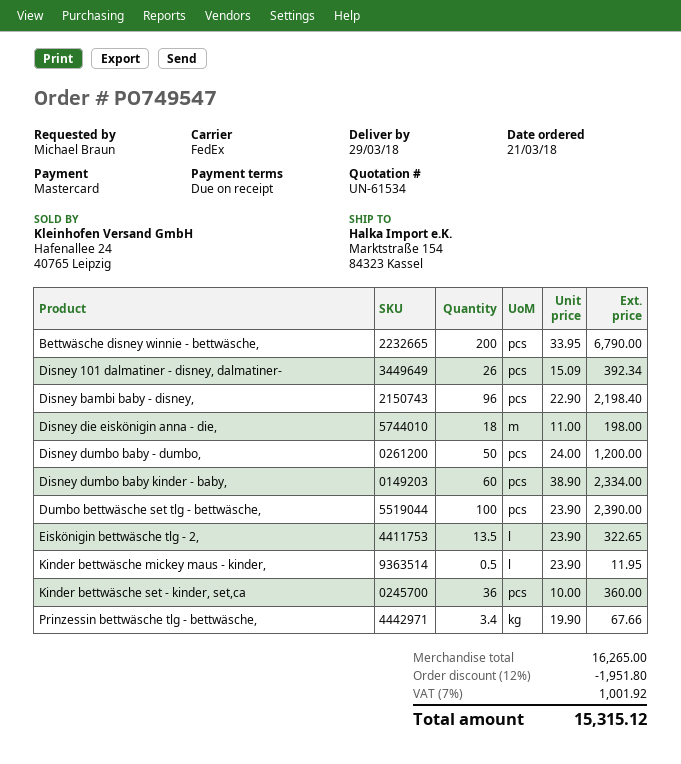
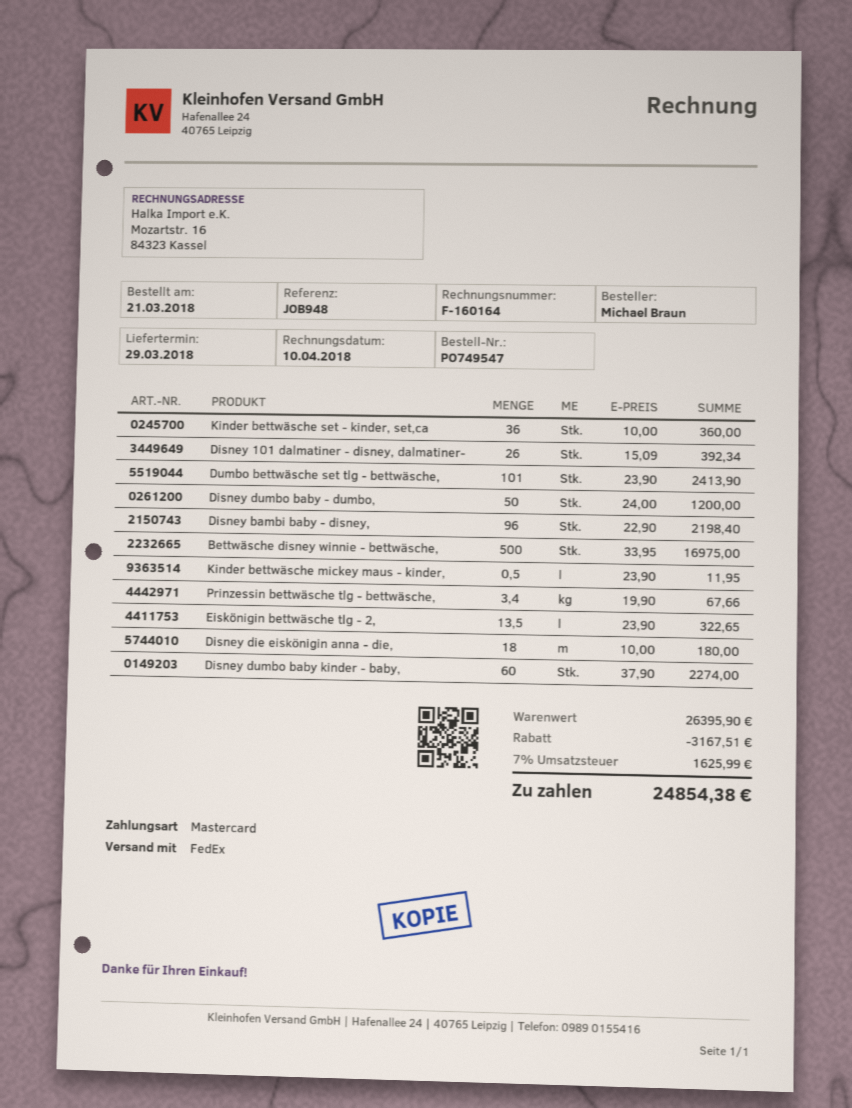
Bettwäsche disney winnie - bettwäsche,: 200 x 33.95 = 6790.00 -> 500 x 33.95 = 16975.00
Disney die eiskönigin anna - die,: 18 x 11.00 = 198.00 -> 18 x 10.00 = 180.00
Disney dumbo baby kinder - baby,: 60 x 38.90 = 2334.00 -> 60 x 37.90 = 2274.00
Dumbo bettwäsche set tlg - bettwäsche,: 100 x 23.90 = 2390.00 -> 101 x 23.90 = 2413.90
subtotal: 16265.00 -> 26395.90
discount: 1951.80 -> 3167.51
tax: 7% = 1001.92 -> 7% = 1625.99
total: 15315.12 -> 24854.38

